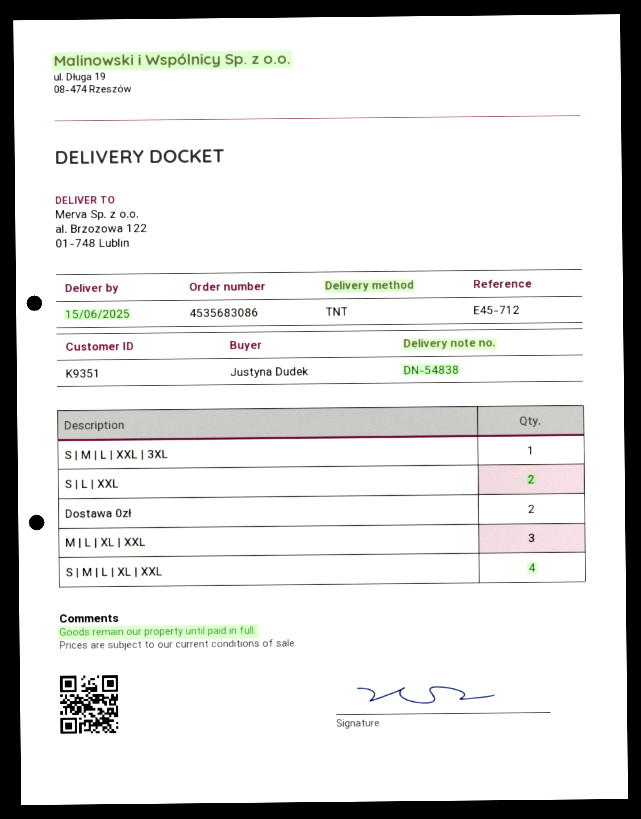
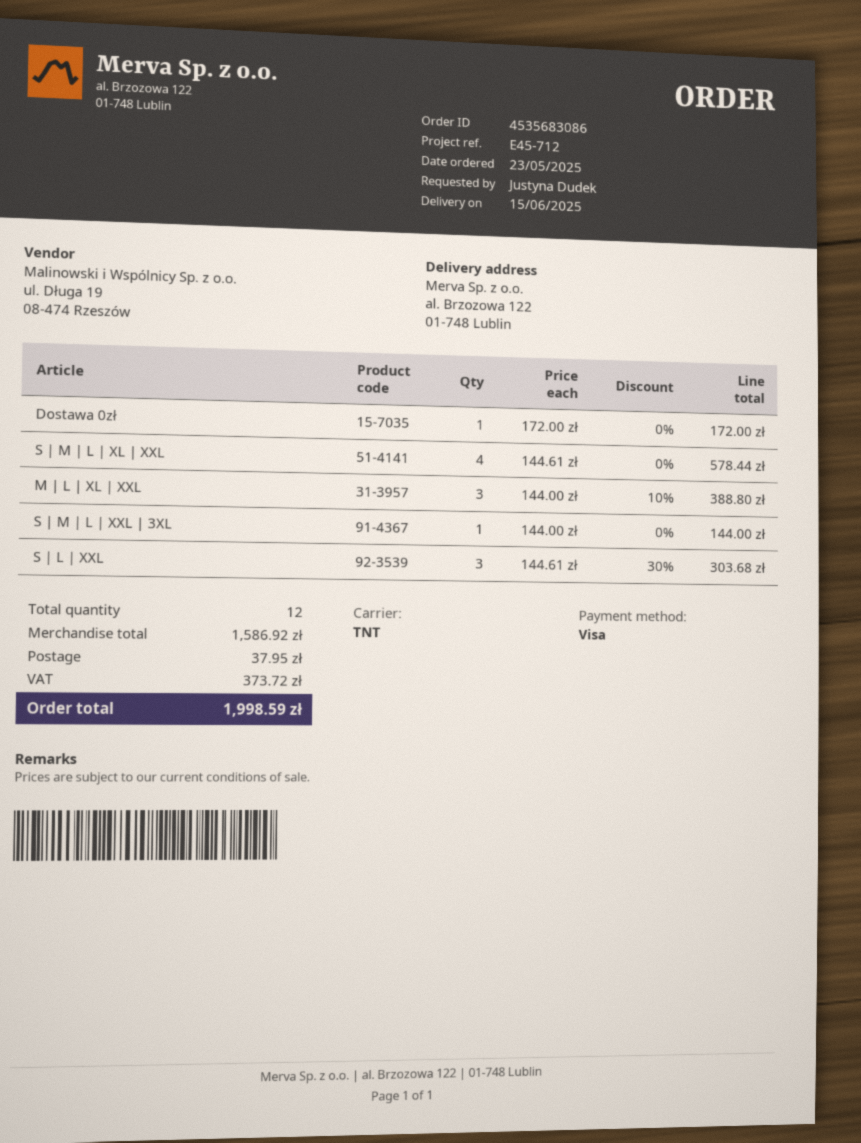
S | L | XXL: 2 -> 3
Dostawa 0zł: 2 -> 1

